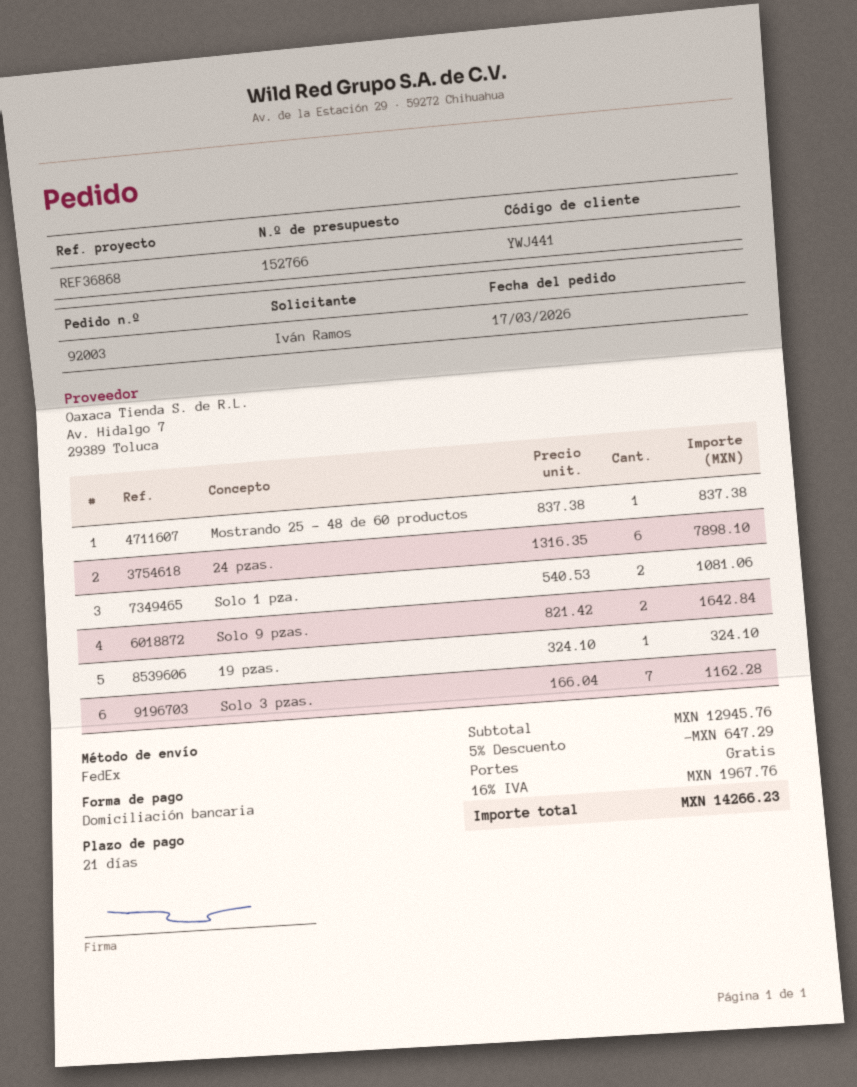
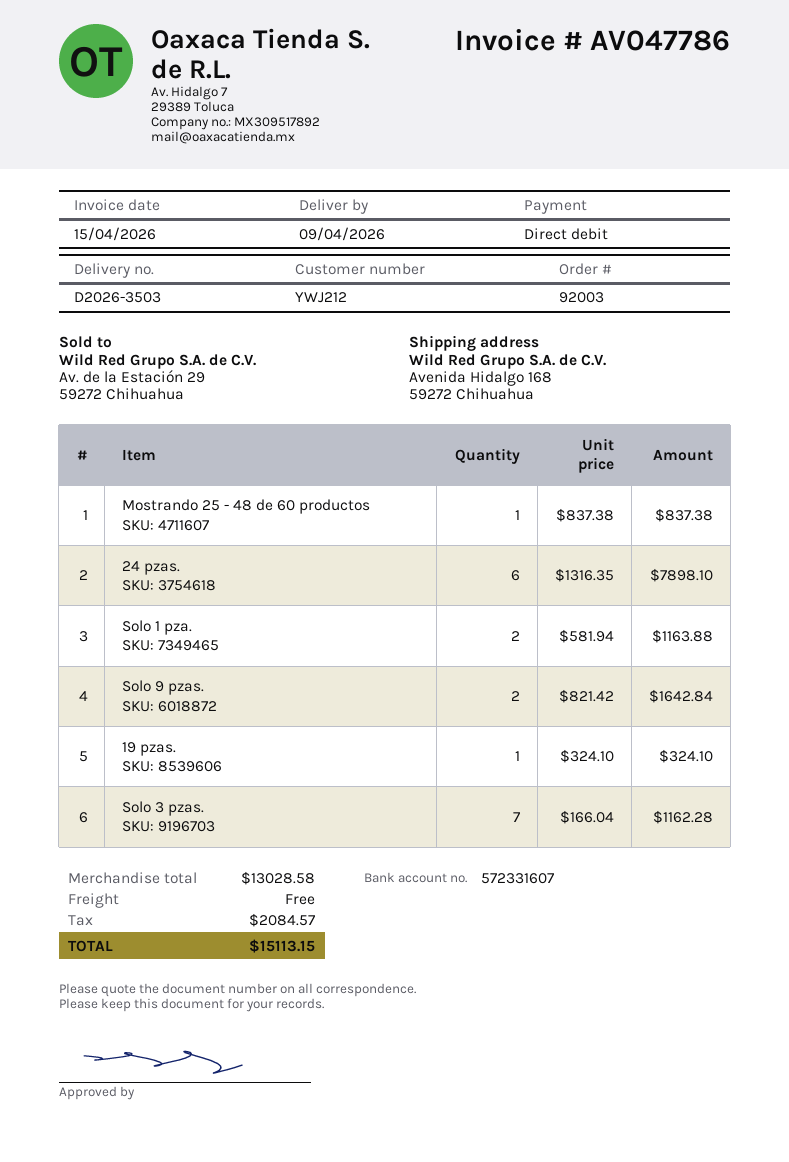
customer number: YWJ441 -> YWJ212
Solo 1 pza.: 2 x 540.53 = 1081.06 -> 2 x 581.94 = 1163.88
subtotal: 12945.76 -> 13028.58
discount: 5% = 647.29 -> none
tax: 1967.76 -> 2084.57
total: 14266.23 -> 15113.15

